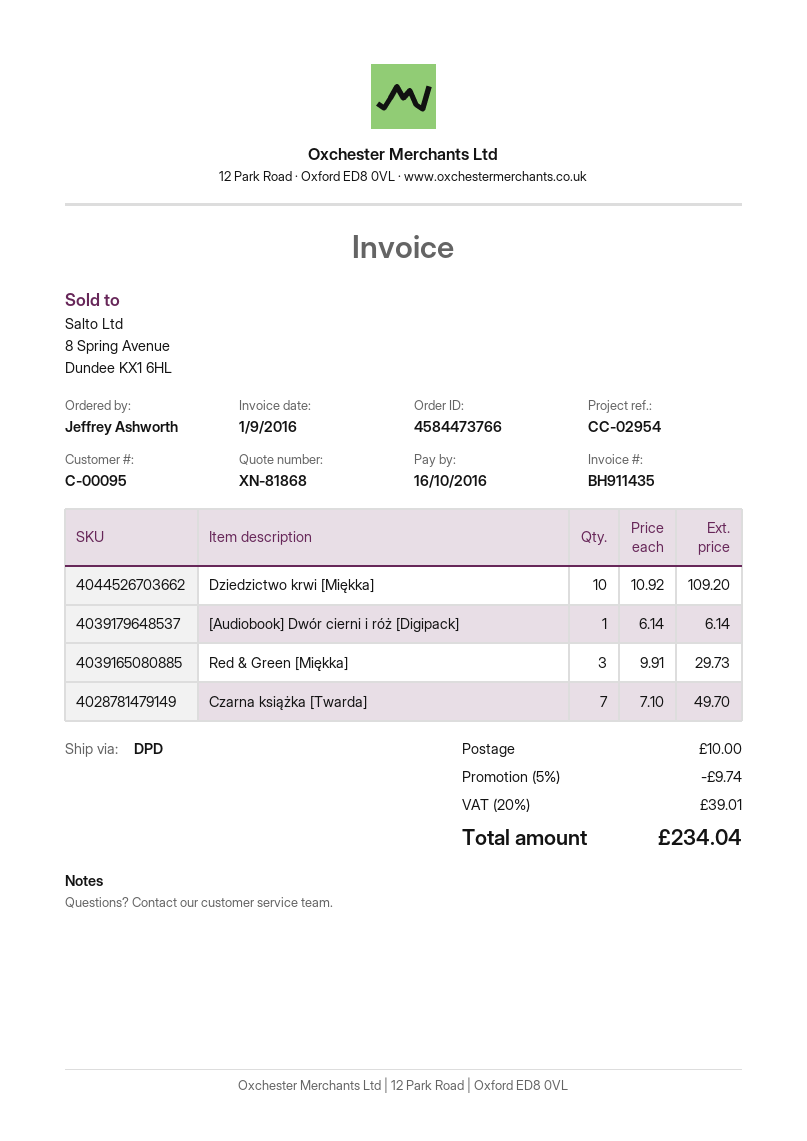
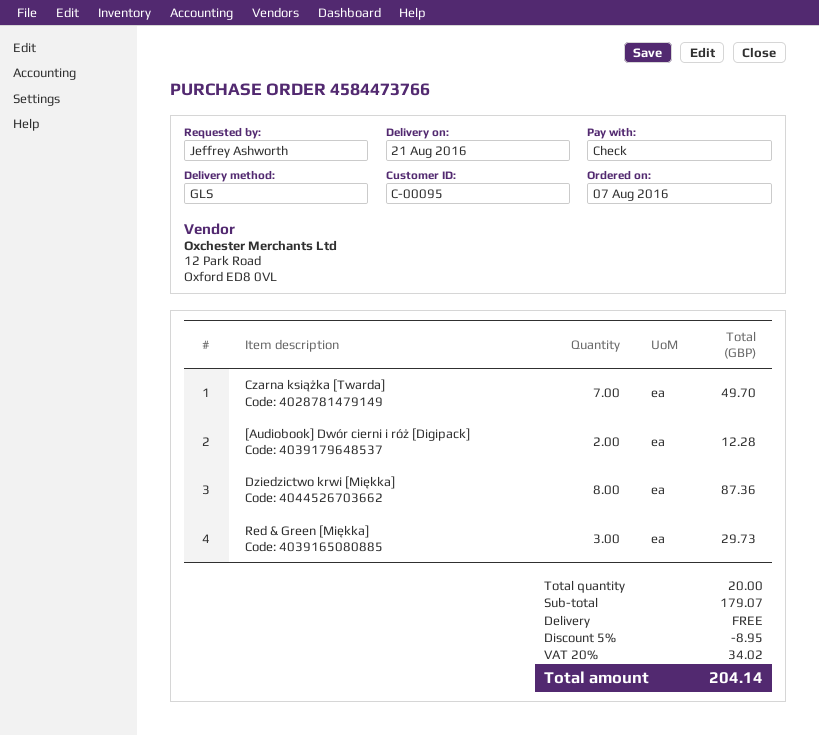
shipping method: DPD -> GLS
Dziedzictwo krwi [Miękka]: 10 for 109.20 -> 8 for 87.36
[Audiobook] Dwór cierni i róż [Digipack]: 1 for 6.14 -> 2 for 12.28
discount: 5% = 9.74 -> 5% = 8.95
shipping: 10.00 -> 0.00
tax: 20% = 39.01 -> 20% = 34.02
total: 234.04 -> 204.14

